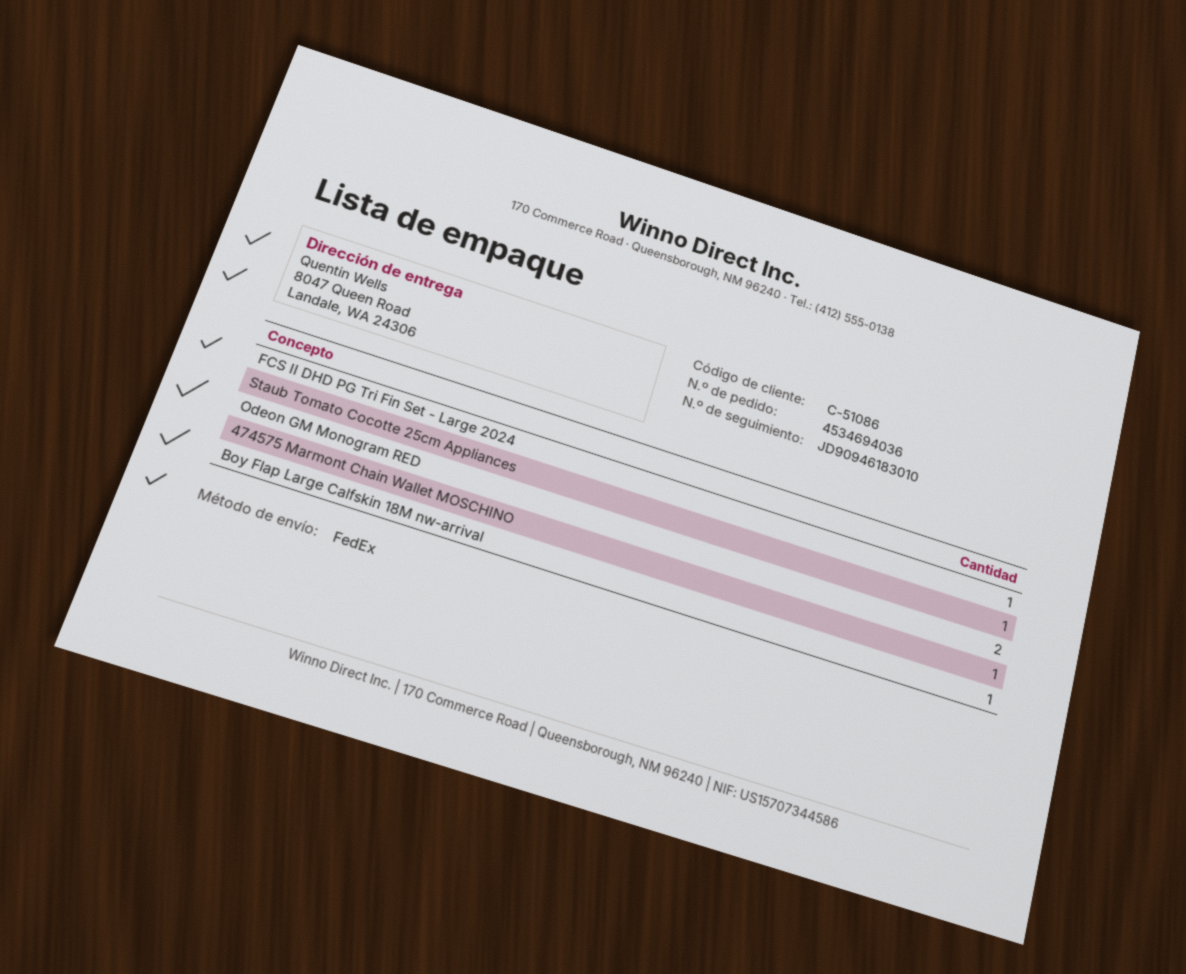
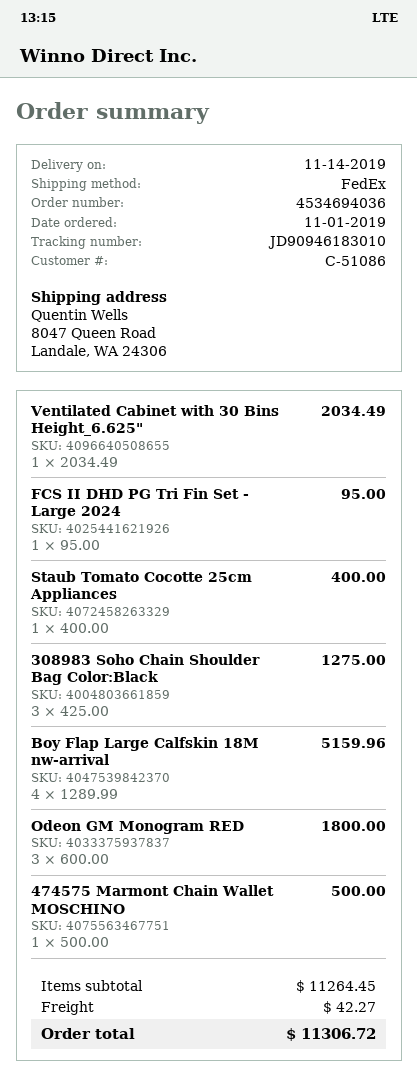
Odeon GM Monogram RED: 2 -> 3
Boy Flap Large Calfskin 18M nw-arrival: 1 -> 4
Ventilated Cabinet with 30 Bins Height_6.625": none -> 1
308983 Soho Chain Shoulder Bag Color:Black: none -> 3

